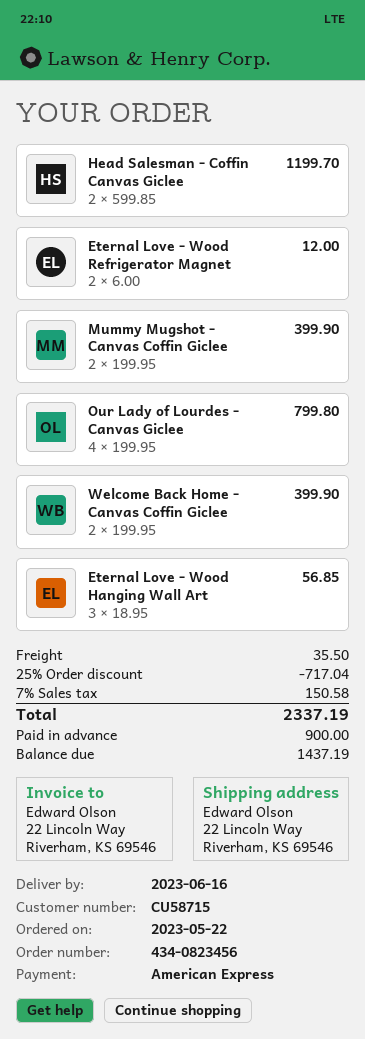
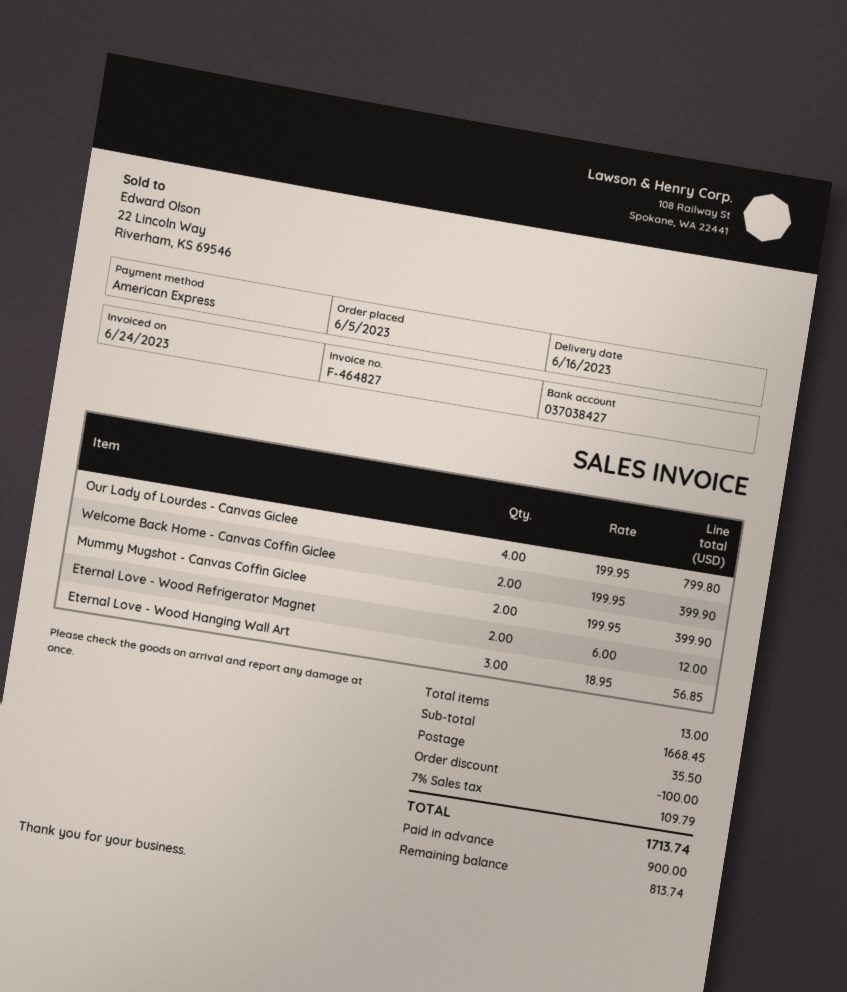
order date: 2023-05-22 -> 2023-06-05
Head Salesman - Coffin Canvas Giclee: 2 x 599.85 = 1199.70 -> none
discount: 717.04 -> 100.00
tax: 7% = 150.58 -> 7% = 109.79
total: 2337.19 -> 1713.74
balance: 1437.19 -> 813.74

